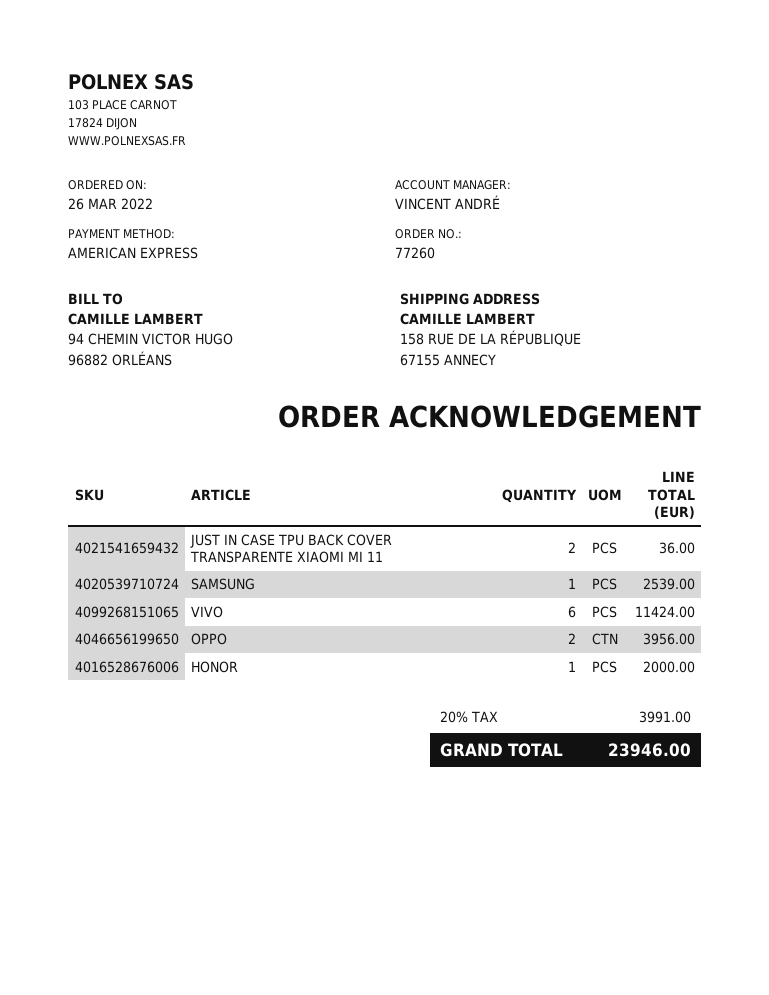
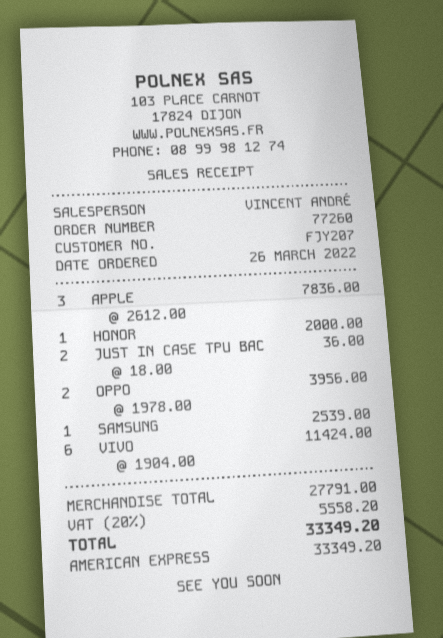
APPLE: none -> 3 for 7836.00
tax: 20% = 3991.00 -> 20% = 5558.20
total: 23946.00 -> 33349.20

